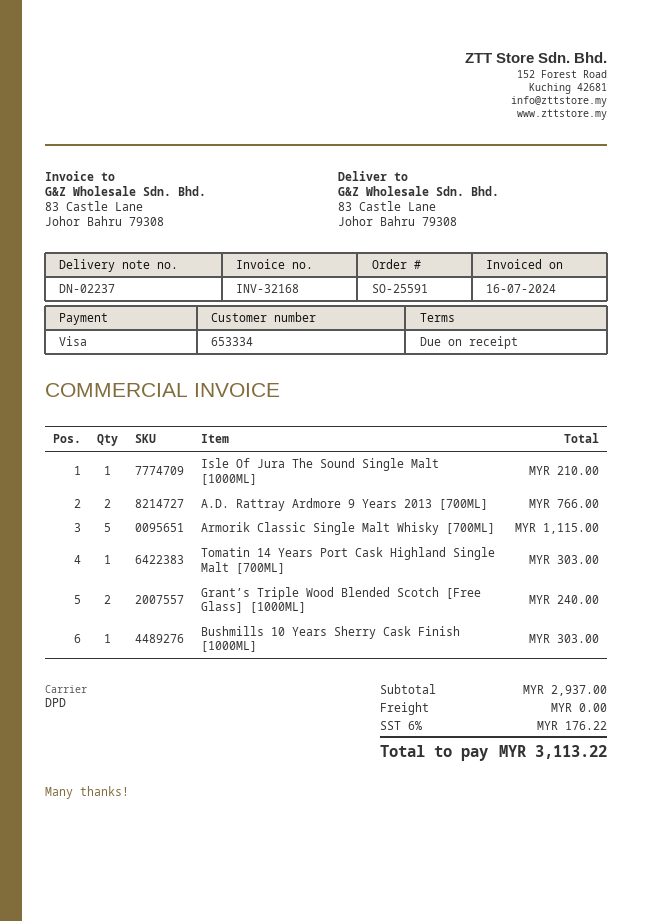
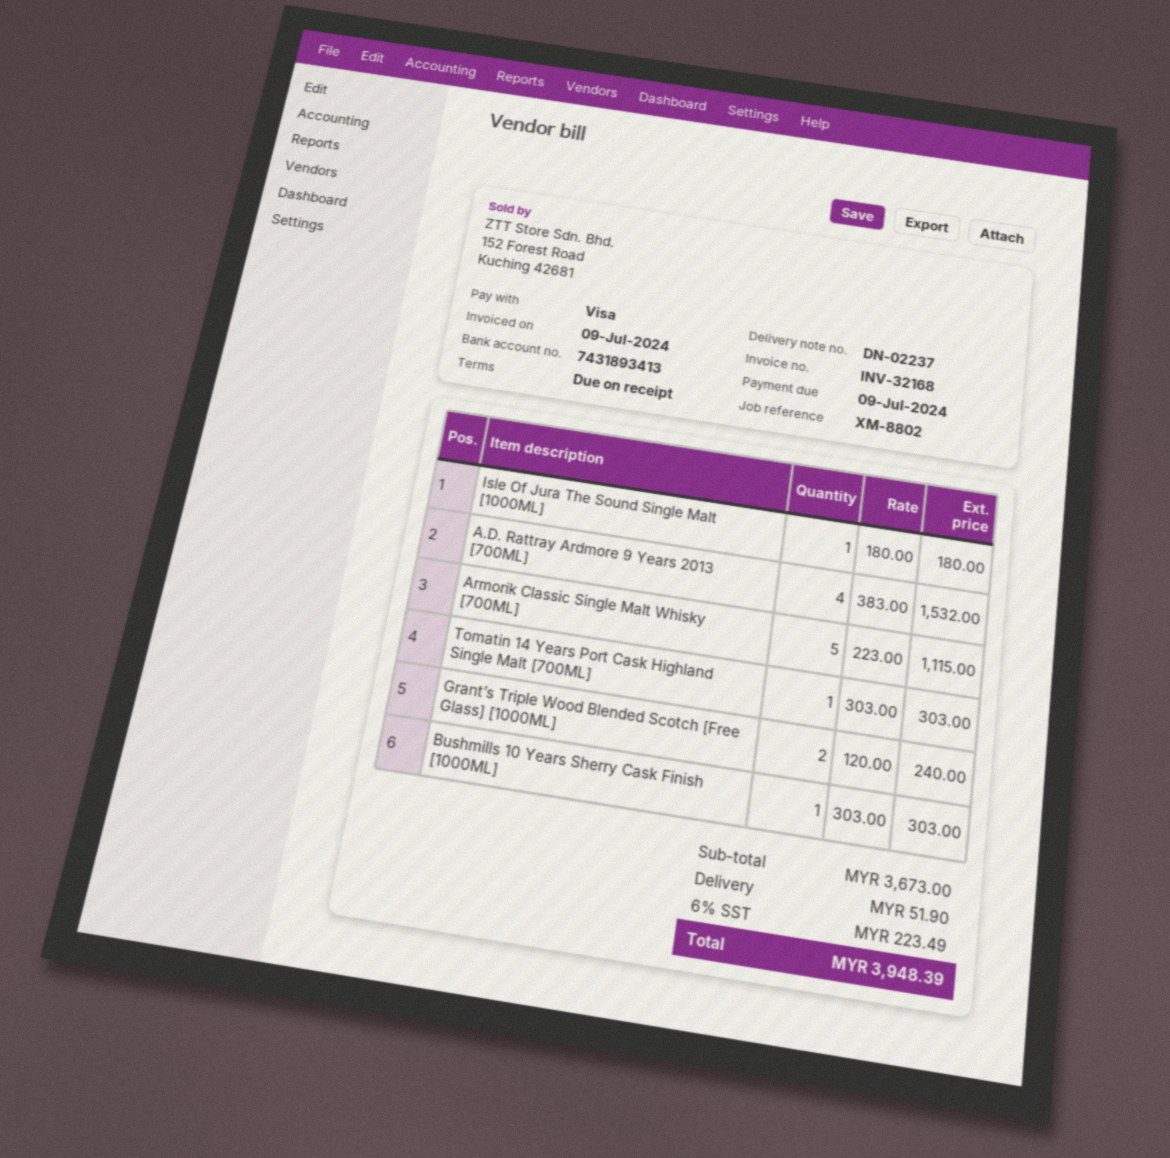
invoice date: 2024-07-16 -> 2024-07-09
Isle Of Jura The Sound Single Malt [1000ML]: 1 for 210.00 -> 1 for 180.00
A.D. Rattray Ardmore 9 Years 2013 [700ML]: 2 for 766.00 -> 4 for 1532.00
subtotal: 2937.00 -> 3673.00
shipping: 0.00 -> 51.90
tax: 6% = 176.22 -> 6% = 223.49
total: 3113.22 -> 3948.39

